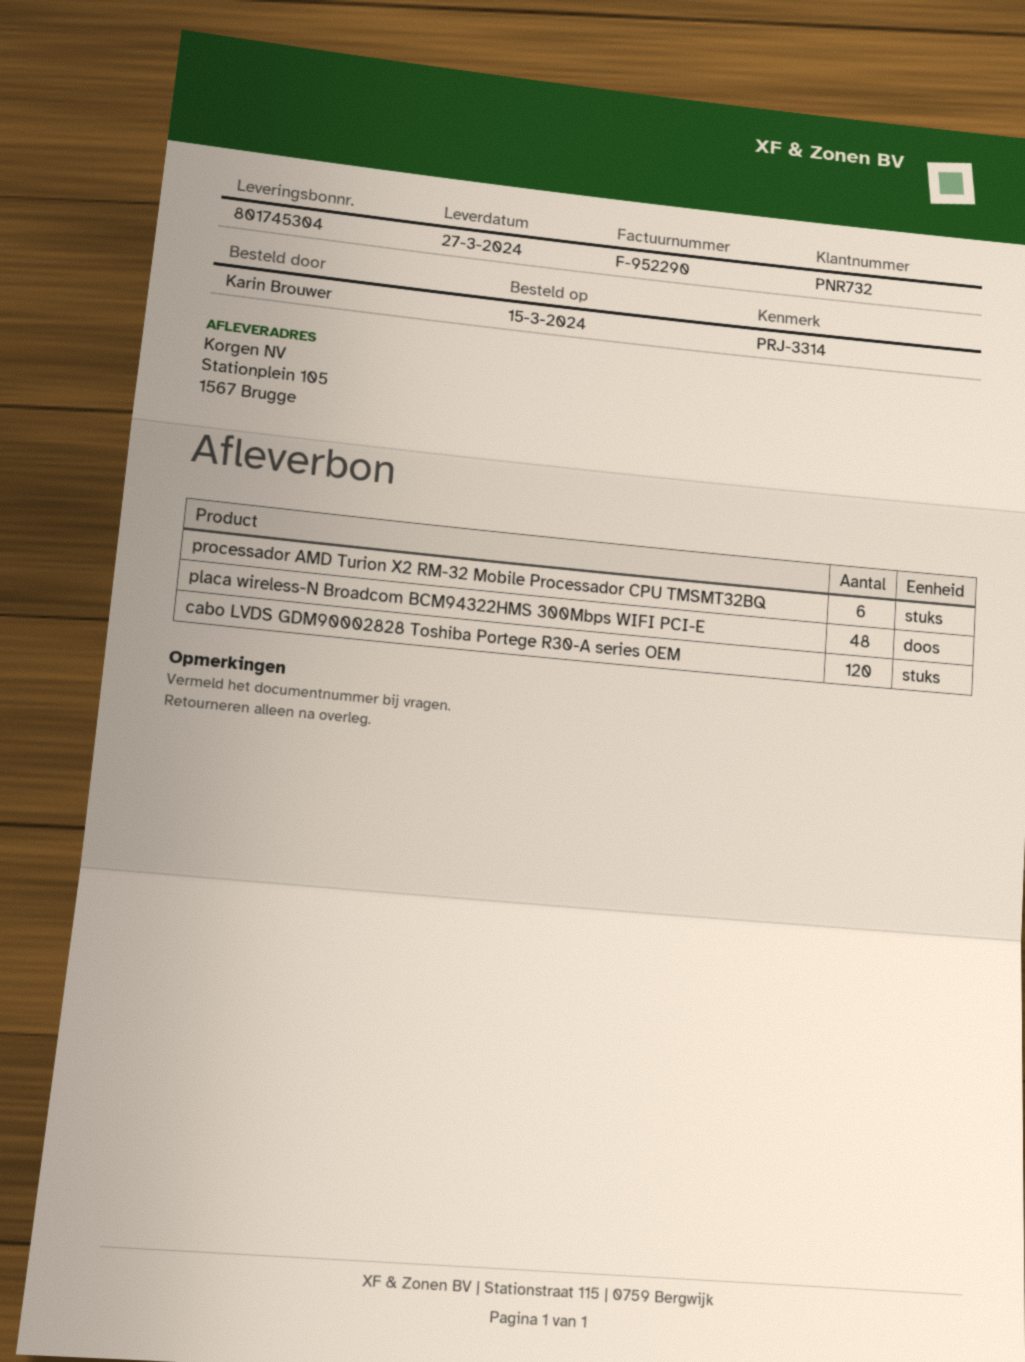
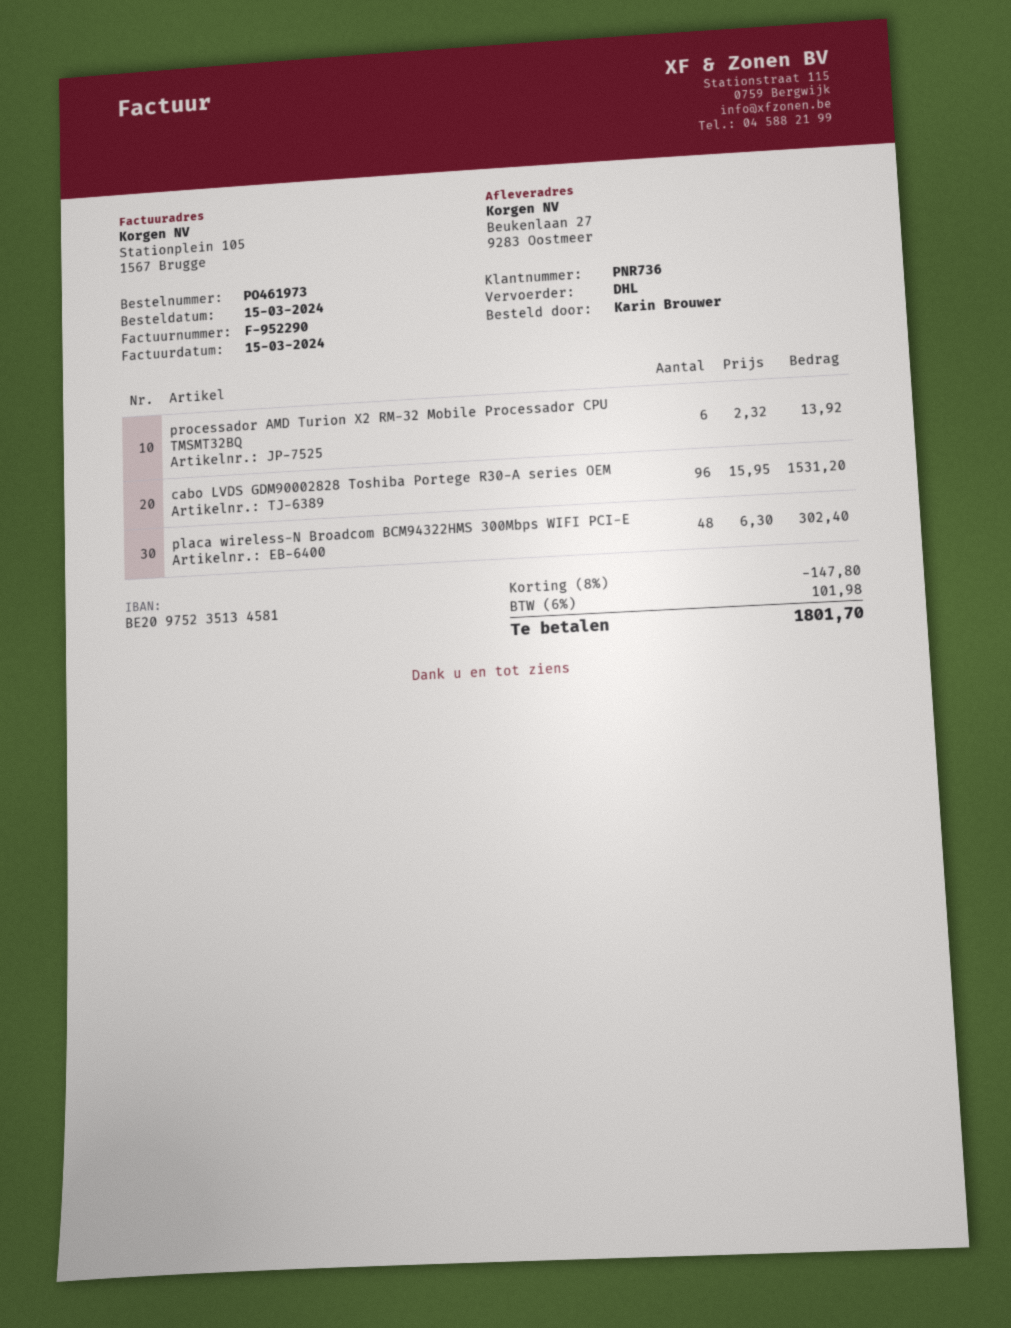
customer number: PNR732 -> PNR736
ship to: Stationplein 105, 1567 Brugge -> Beukenlaan 27, 9283 Oostmeer
cabo LVDS GDM90002828 Toshiba Portege R30-A series OEM: 120 -> 96

